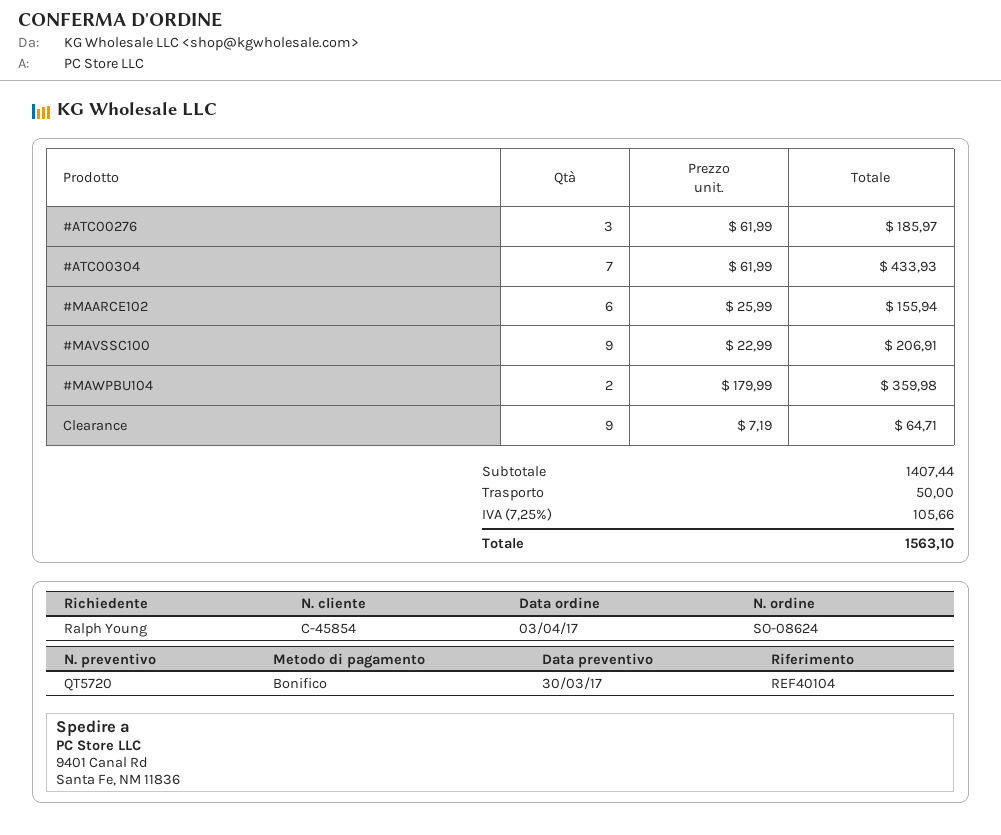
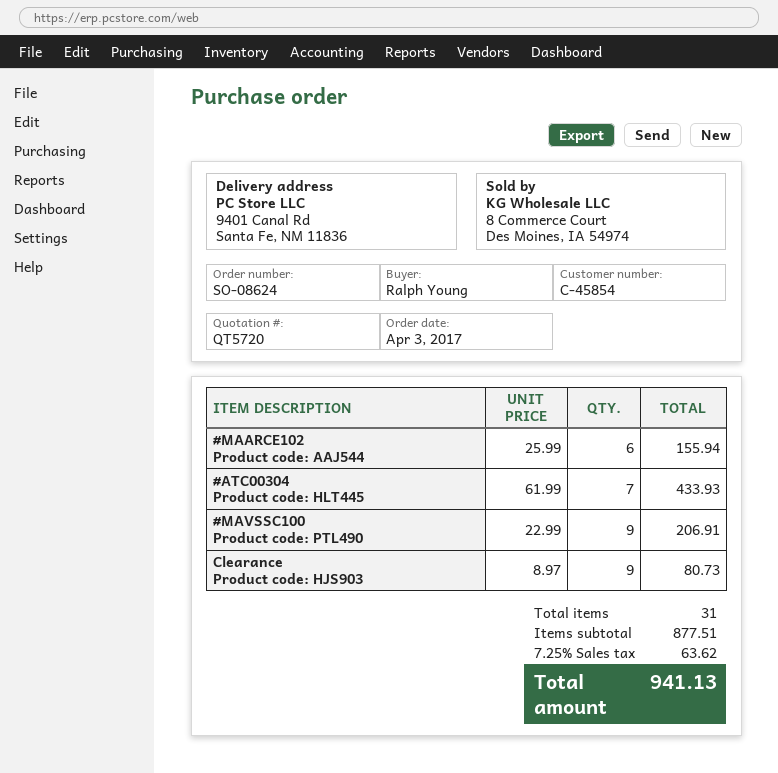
#ATC00276: 3 x 61.99 = 185.97 -> none
#MAWPBU104: 2 x 179.99 = 359.98 -> none
Clearance: 9 x 7.19 = 64.71 -> 9 x 8.97 = 80.73
subtotal: 1407.44 -> 877.51
shipping: 50.00 -> none
tax: 7.25% = 105.66 -> 7.25% = 63.62
total: 1563.10 -> 941.13

